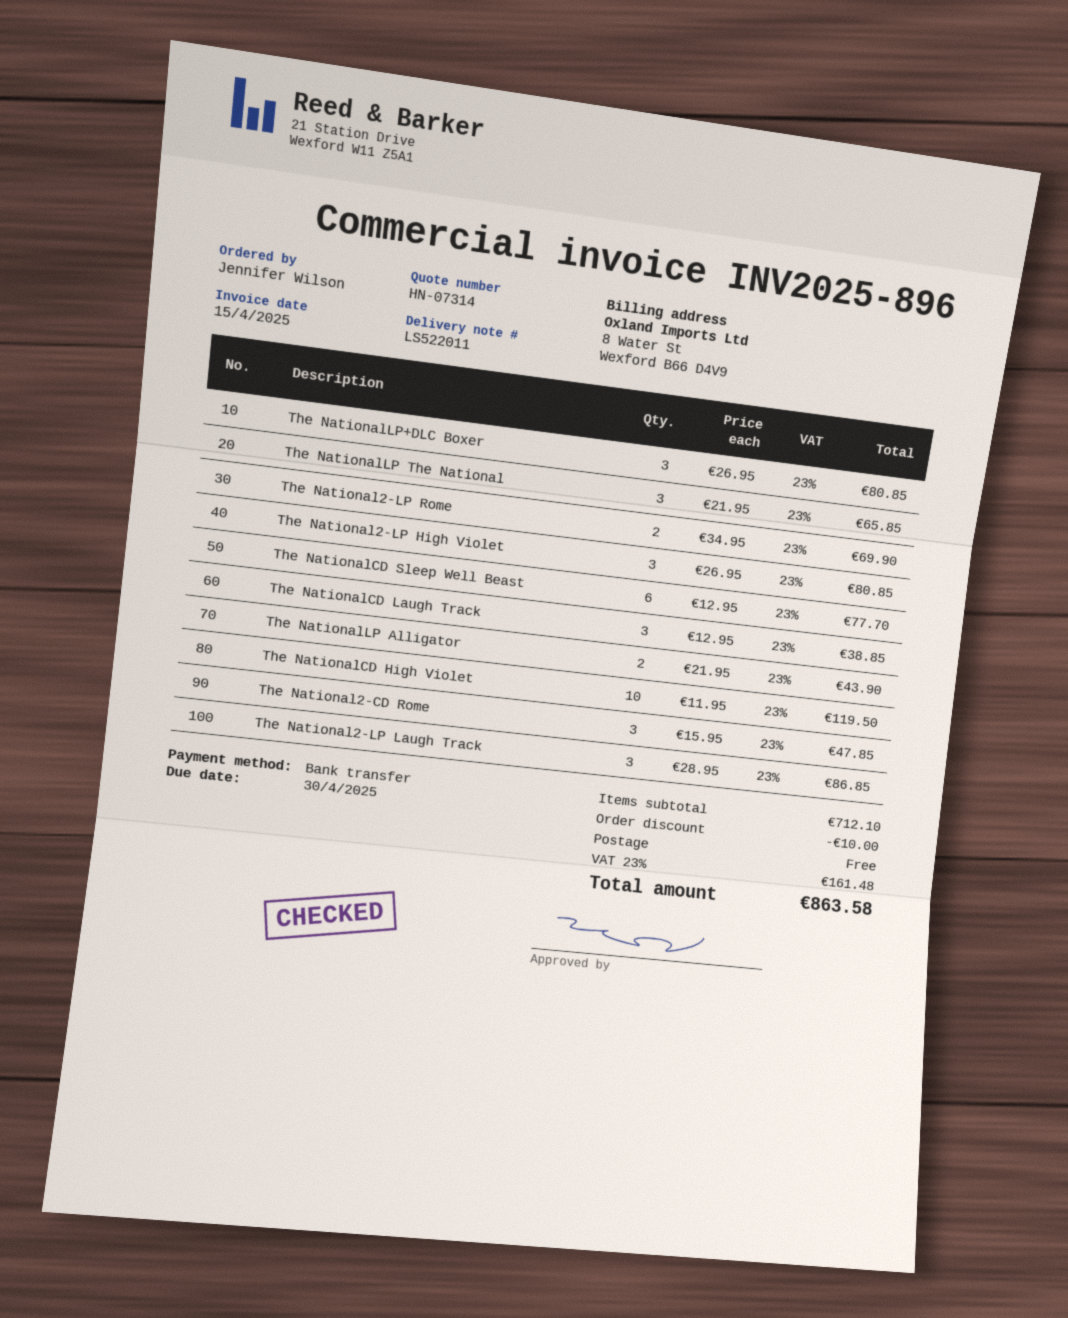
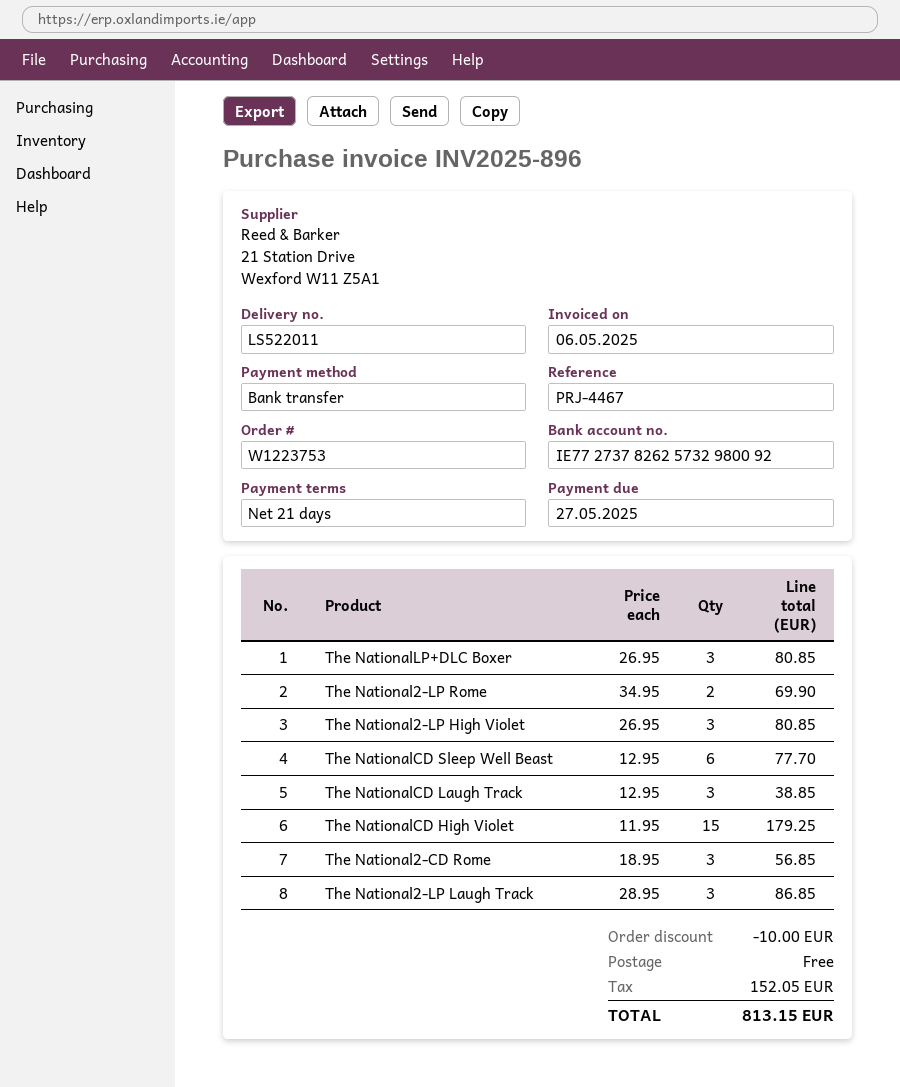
invoice date: 2025-04-15 -> 2025-05-06
due date: 2025-04-30 -> 2025-05-27
The NationalLP The National: 3 x 21.95 = 65.85 -> none
The NationalLP Alligator: 2 x 21.95 = 43.90 -> none
The NationalCD High Violet: 10 x 11.95 = 119.50 -> 15 x 11.95 = 179.25
The National2-CD Rome: 3 x 15.95 = 47.85 -> 3 x 18.95 = 56.85
tax: 161.48 -> 152.05
total: 863.58 -> 813.15

